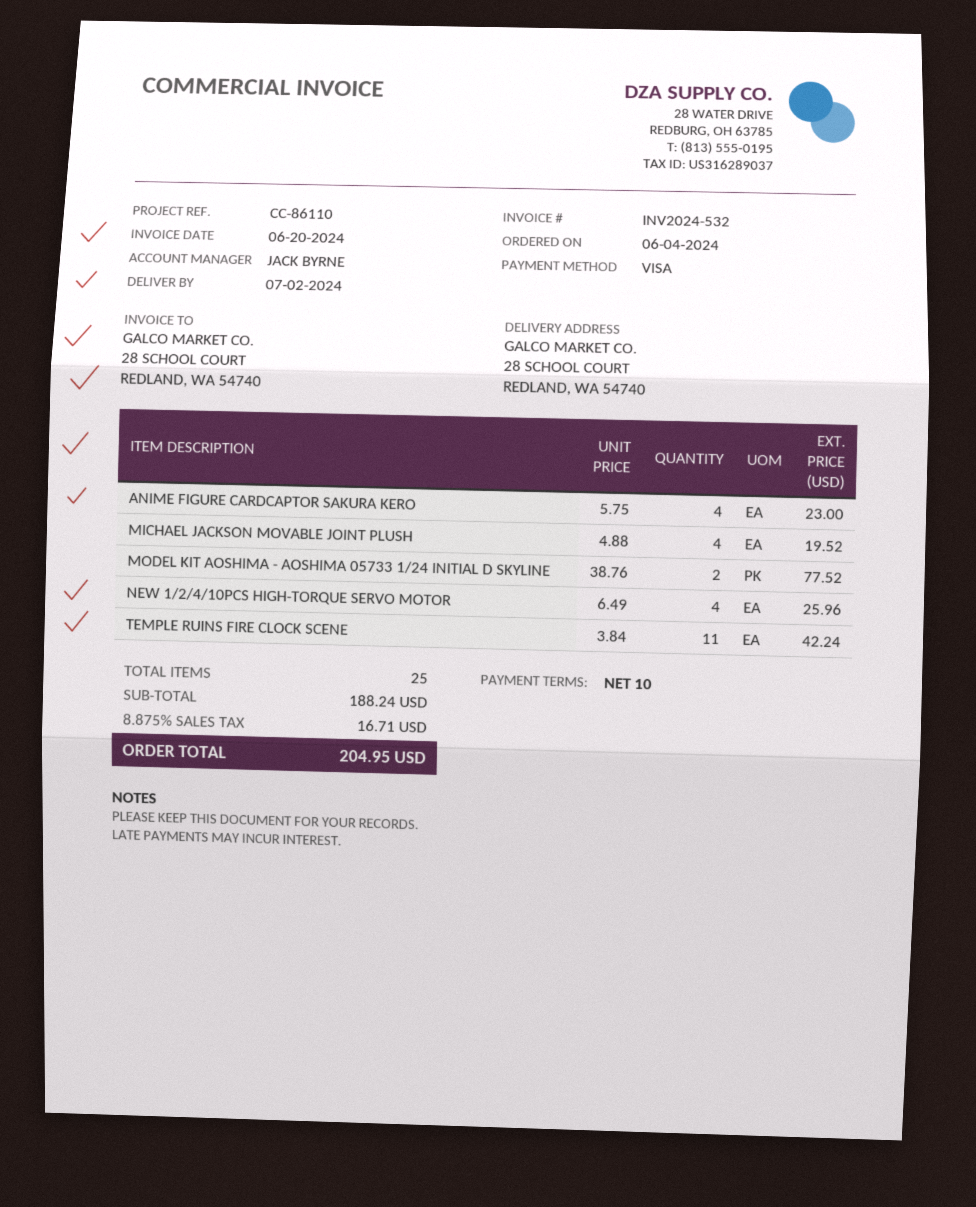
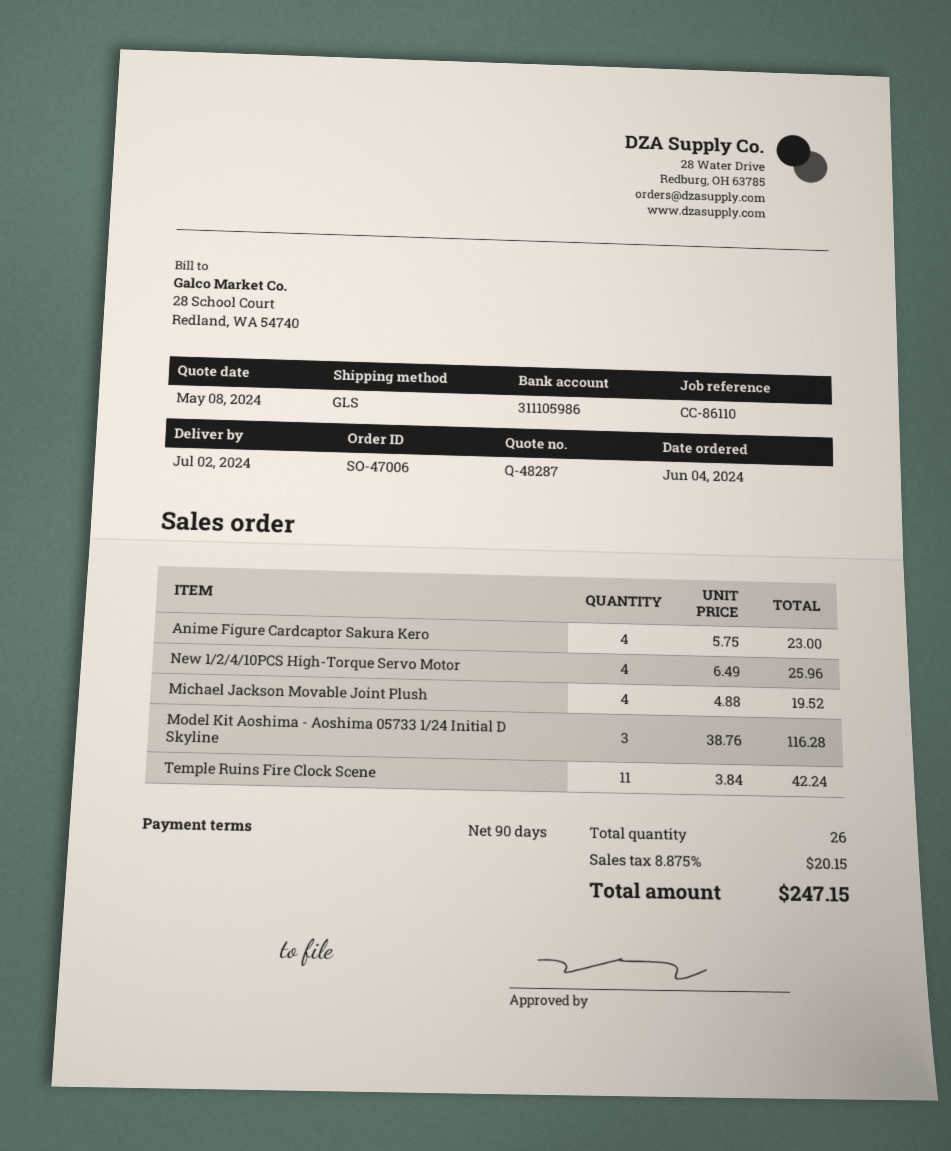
payment terms: 10 days -> 90 days
MODEL KIT AOSHIMA - AOSHIMA 05733 1/24 INITIAL D SKYLINE: 2 x 38.76 = 77.52 -> 3 x 38.76 = 116.28
total quantity: 25 -> 26
tax: 8.875% = 16.71 -> 8.875% = 20.15
total: 204.95 -> 247.15

